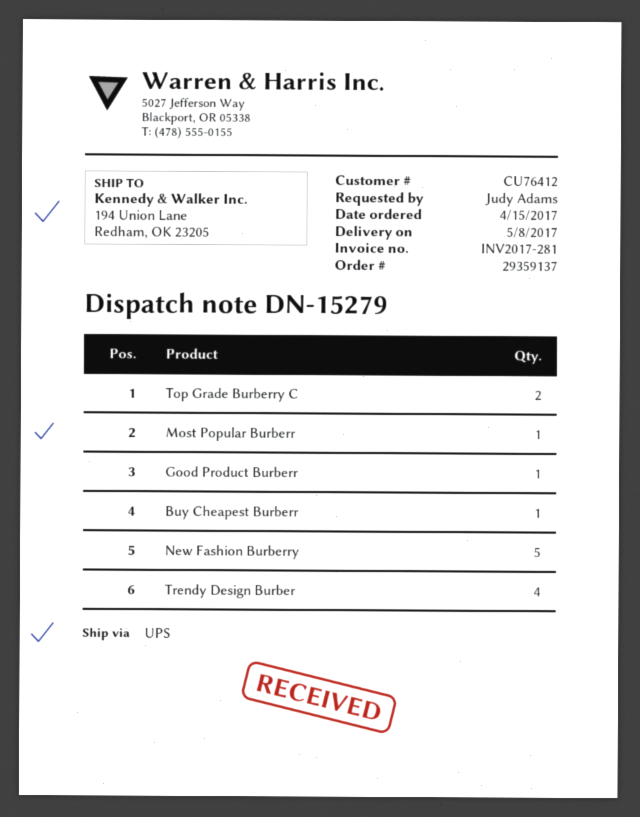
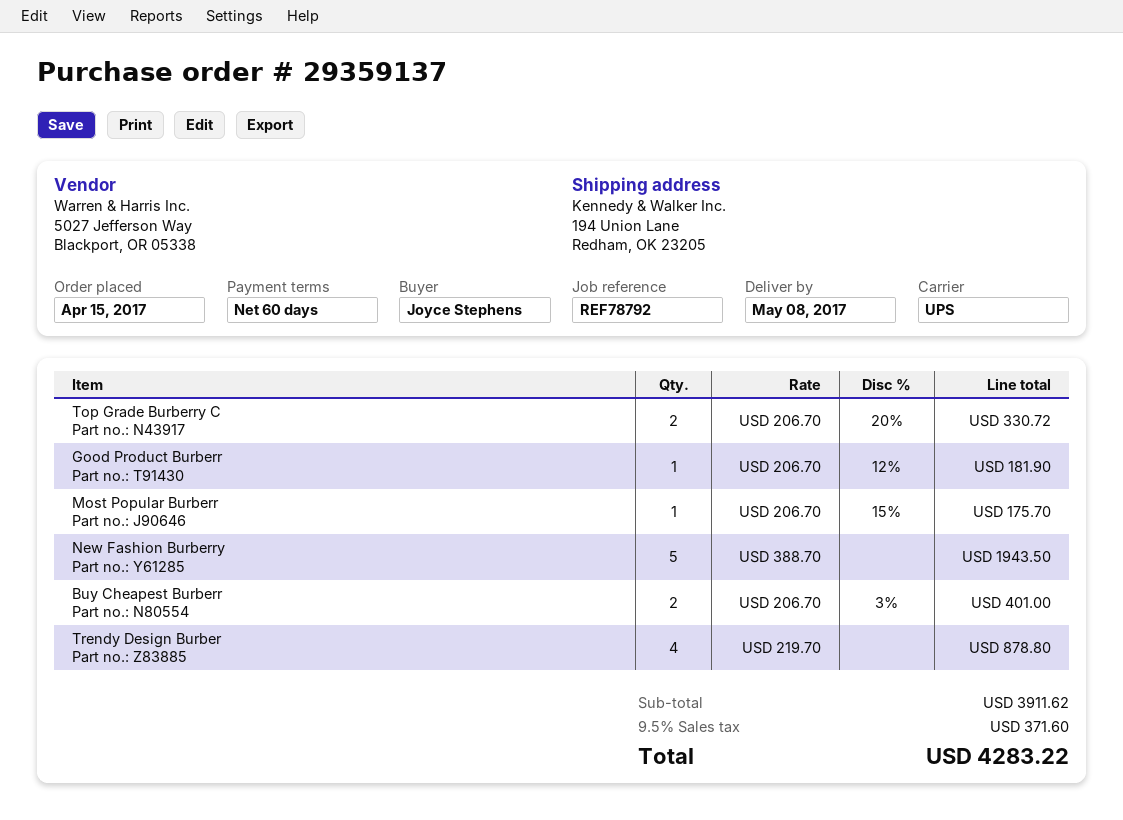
ordered by: Judy Adams -> Joyce Stephens
Buy Cheapest Burberr: 1 -> 2

